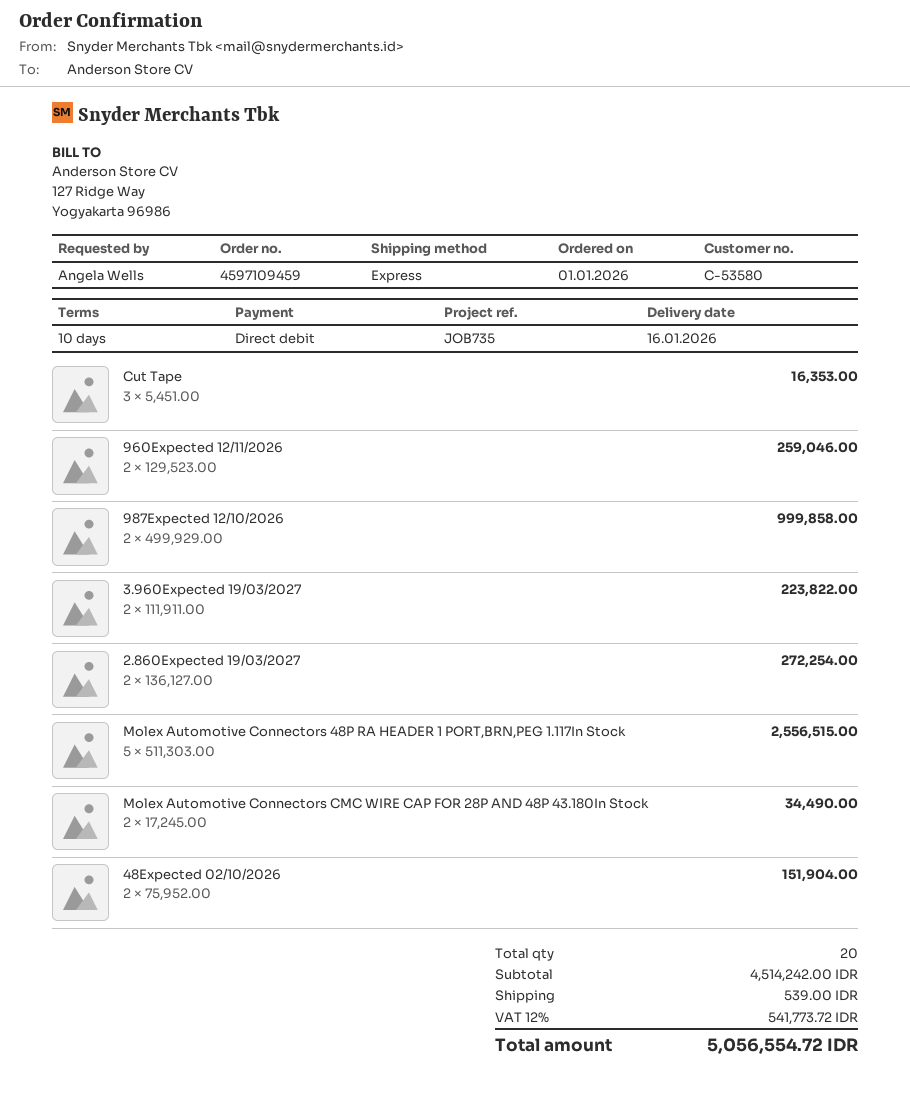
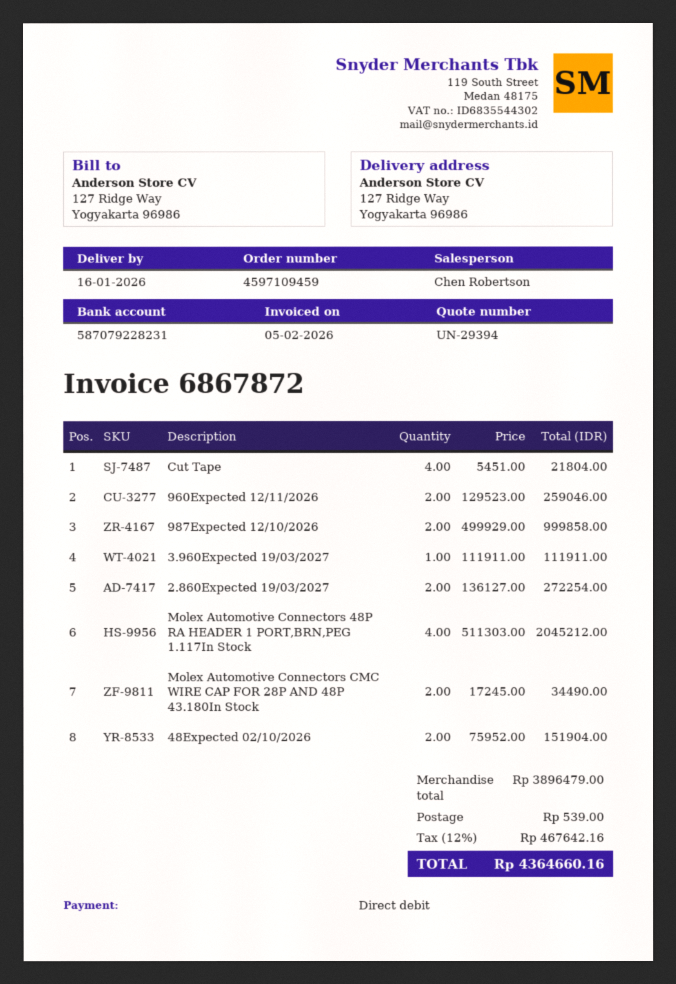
Cut Tape: 3 x 5451.00 = 16353.00 -> 4 x 5451.00 = 21804.00
3.960Expected 19/03/2027: 2 x 111911.00 = 223822.00 -> 1 x 111911.00 = 111911.00
Molex Automotive Connectors 48P RA HEADER 1 PORT,BRN,PEG 1.117In Stock: 5 x 511303.00 = 2556515.00 -> 4 x 511303.00 = 2045212.00
subtotal: 4514242.00 -> 3896479.00
tax: 12% = 541773.72 -> 12% = 467642.16
total: 5056554.72 -> 4364660.16

